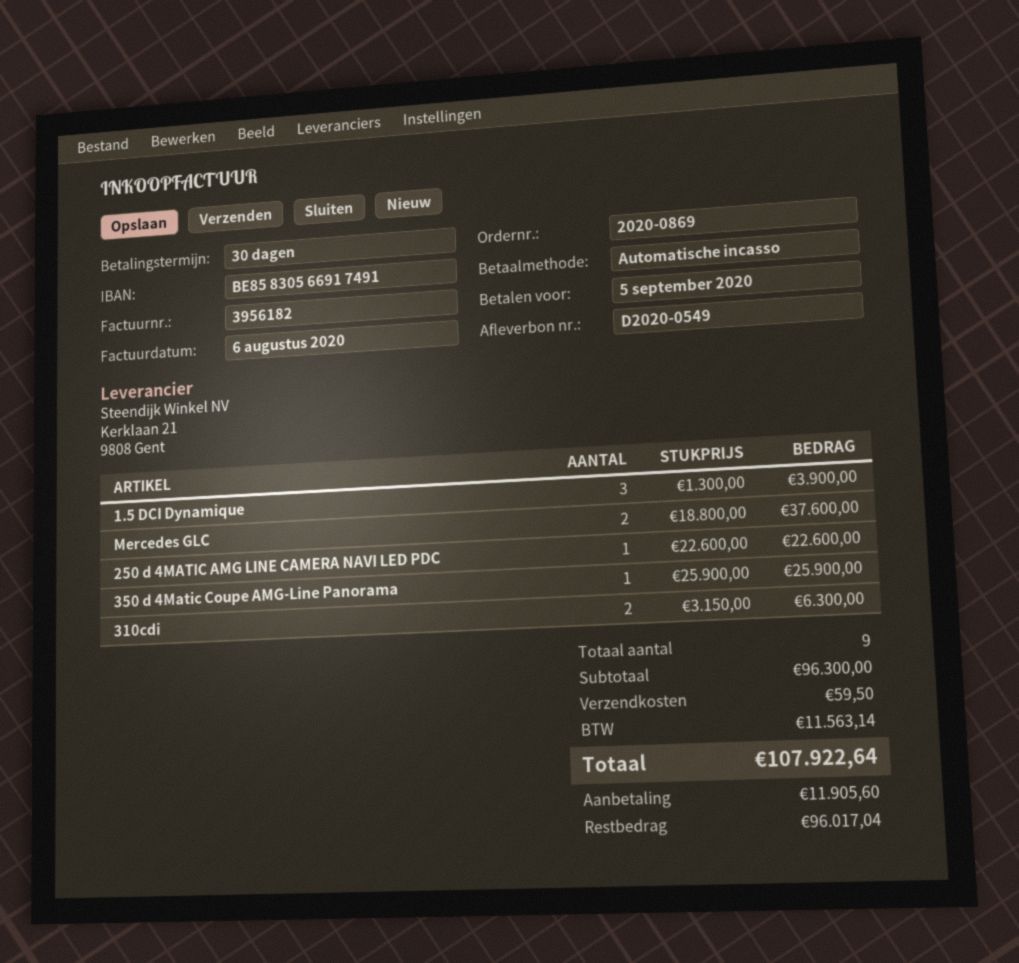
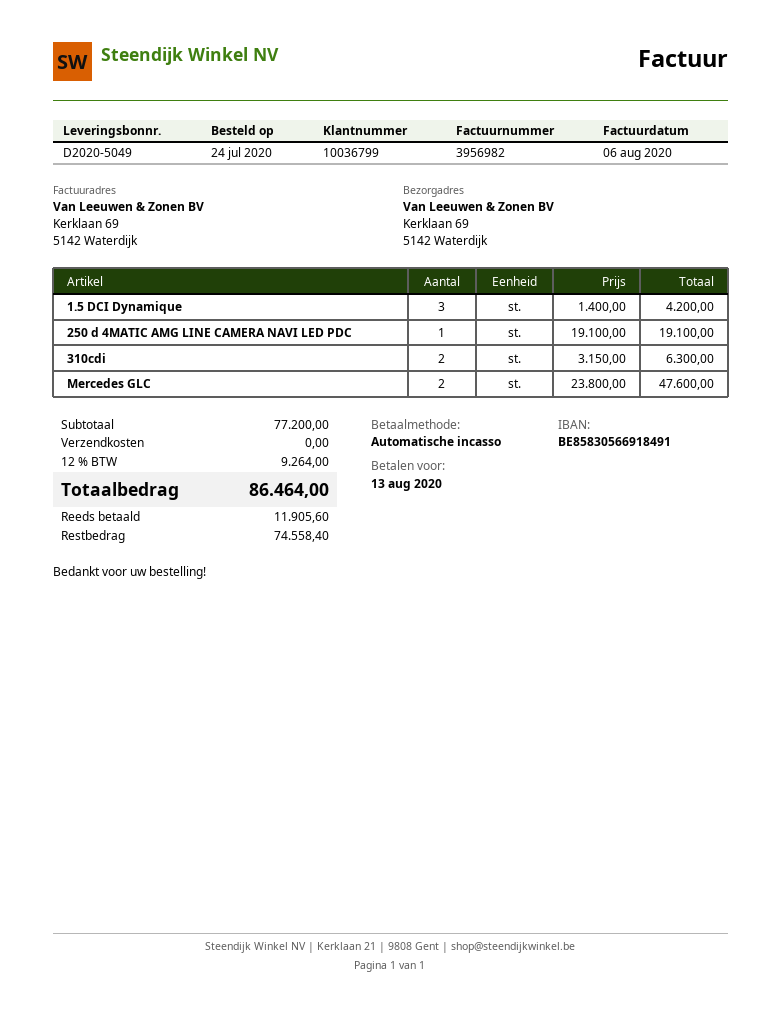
delivery note number: D2020-0549 -> D2020-5049
invoice number: 3956182 -> 3956982
due date: 2020-09-05 -> 2020-08-13
bank account: BE85830566917491 -> BE85830566918491
1.5 DCI Dynamique: 3 x 1300.00 = 3900.00 -> 3 x 1400.00 = 4200.00
Mercedes GLC: 2 x 18800.00 = 37600.00 -> 2 x 23800.00 = 47600.00
250 d 4MATIC AMG LINE CAMERA NAVI LED PDC: 1 x 22600.00 = 22600.00 -> 1 x 19100.00 = 19100.00
350 d 4Matic Coupe AMG-Line Panorama: 1 x 25900.00 = 25900.00 -> none
subtotal: 96300.00 -> 77200.00
shipping: 59.50 -> 0.00
tax: 11563.14 -> 9264.00
total: 107922.64 -> 86464.00
balance: 96017.04 -> 74558.40

